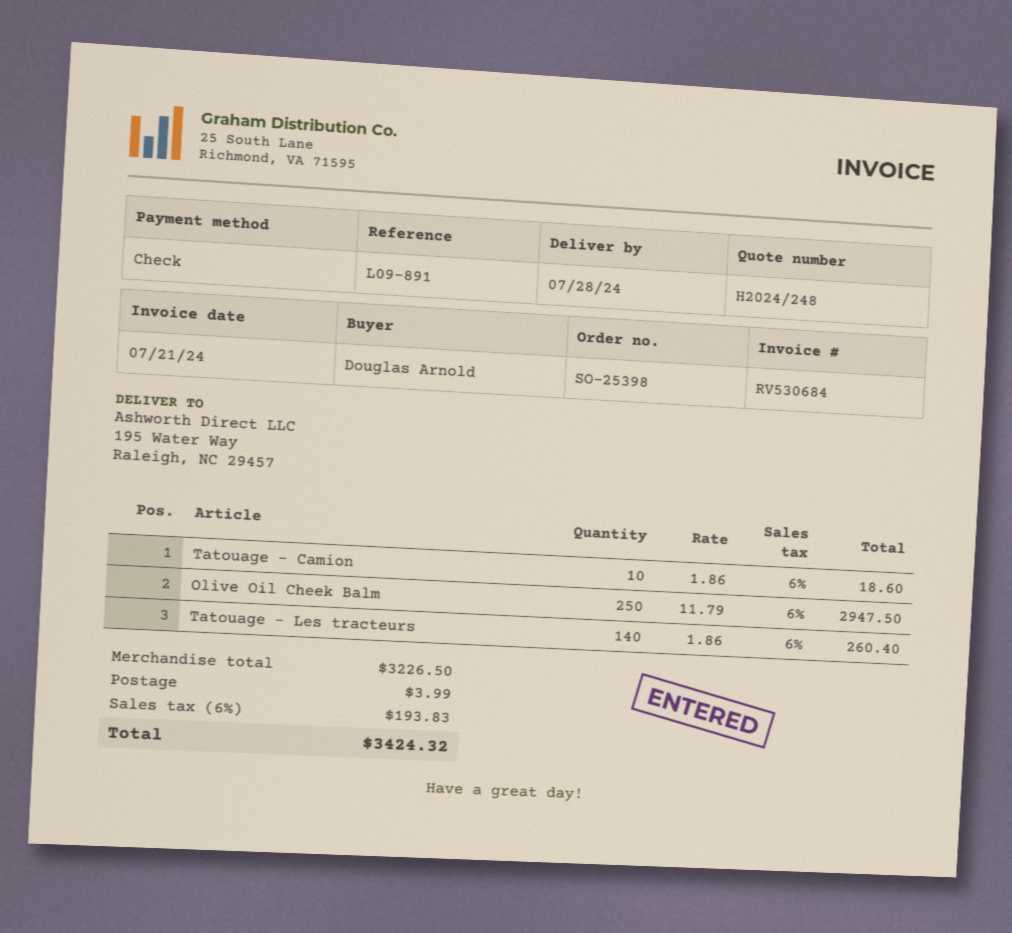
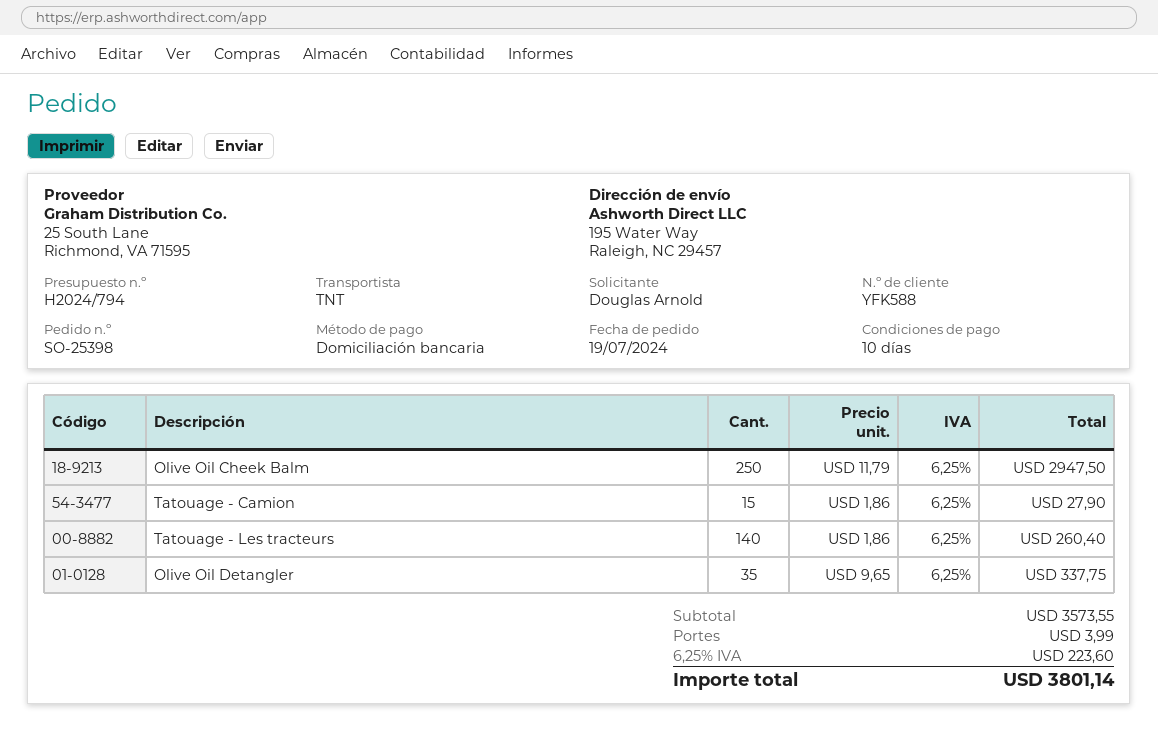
quote number: H2024/248 -> H2024/794
payment method: cheque -> direct debit
Tatouage - Camion: 10 x 1.86 = 18.60 -> 15 x 1.86 = 27.90
Olive Oil Detangler: none -> 35 x 9.65 = 337.75
subtotal: 3226.50 -> 3573.55
tax: 6% = 193.83 -> 6.25% = 223.60
total: 3424.32 -> 3801.14

